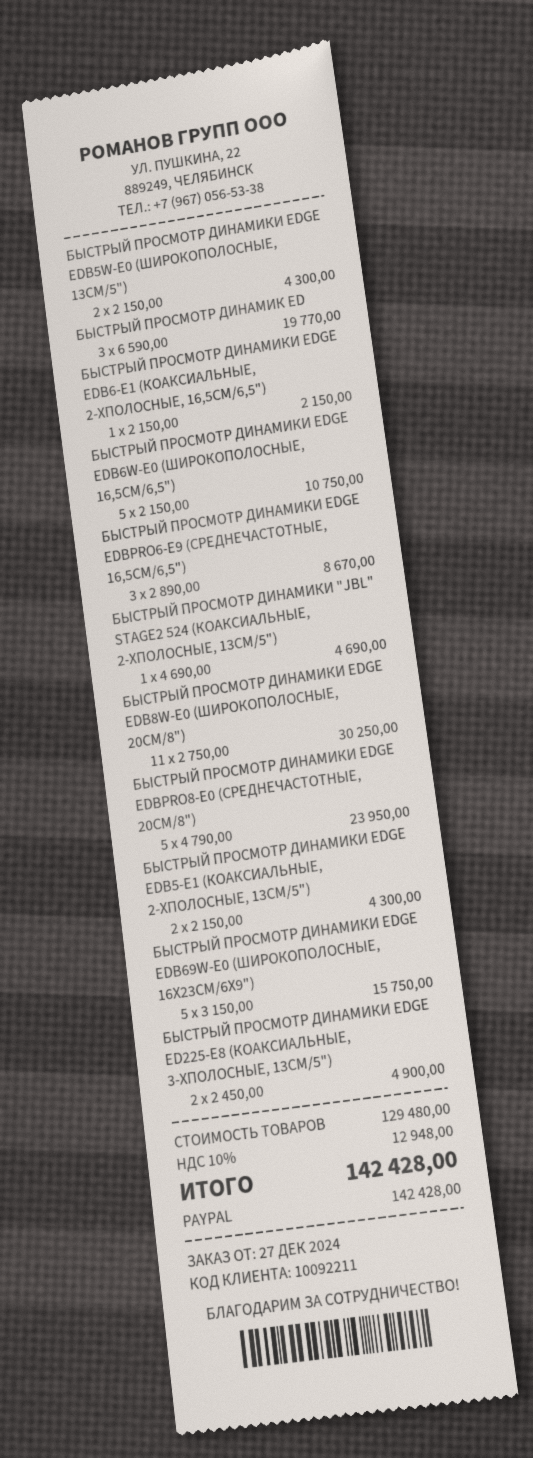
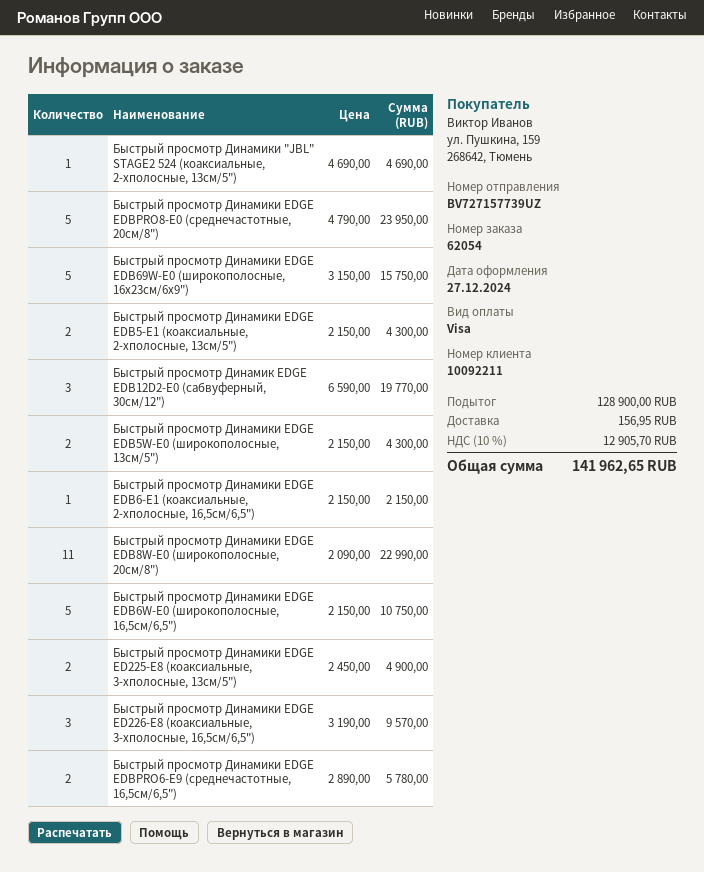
payment method: PayPal -> Visa
БЫСТРЫЙ ПРОСМОТР ДИНАМИКИ EDGE EDBPRO6-E9 (СРЕДНЕЧАСТОТНЫЕ, 16,5СМ/6,5"): 3 x 2890.00 = 8670.00 -> 2 x 2890.00 = 5780.00
БЫСТРЫЙ ПРОСМОТР ДИНАМИКИ EDGE EDB8W-E0 (ШИРОКОПОЛОСНЫЕ, 20СМ/8"): 11 x 2750.00 = 30250.00 -> 11 x 2090.00 = 22990.00
Быстрый просмотр Динамики EDGE ED226-E8 (коаксиальные, 3-хполосные, 16,5см/6,5"): none -> 3 x 3190.00 = 9570.00
subtotal: 129480.00 -> 128900.00
shipping: none -> 156.95
tax: 10% = 12948.00 -> 10% = 12905.70
total: 142428.00 -> 141962.65

